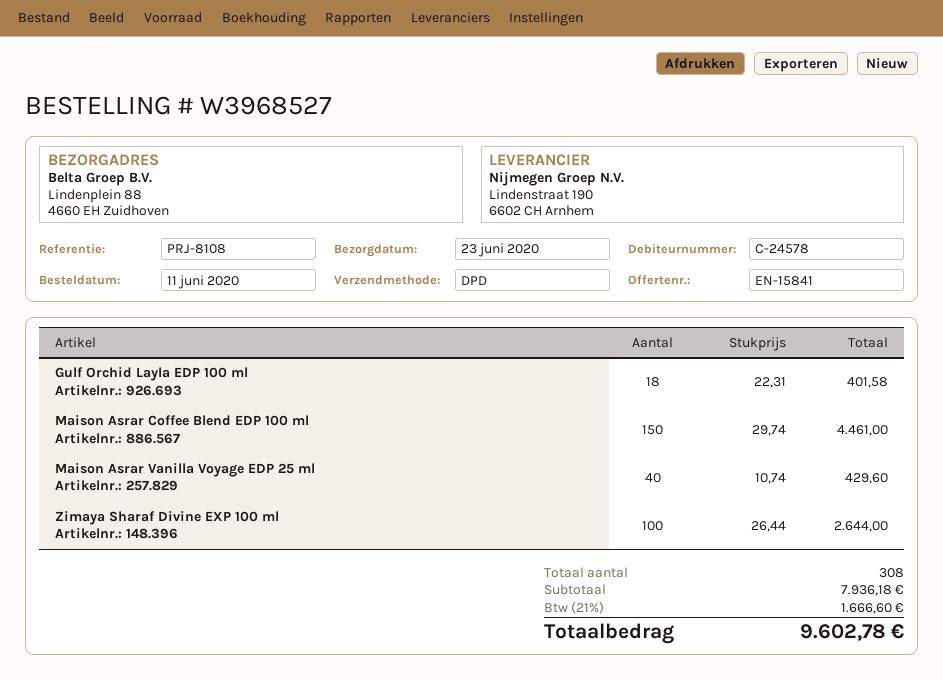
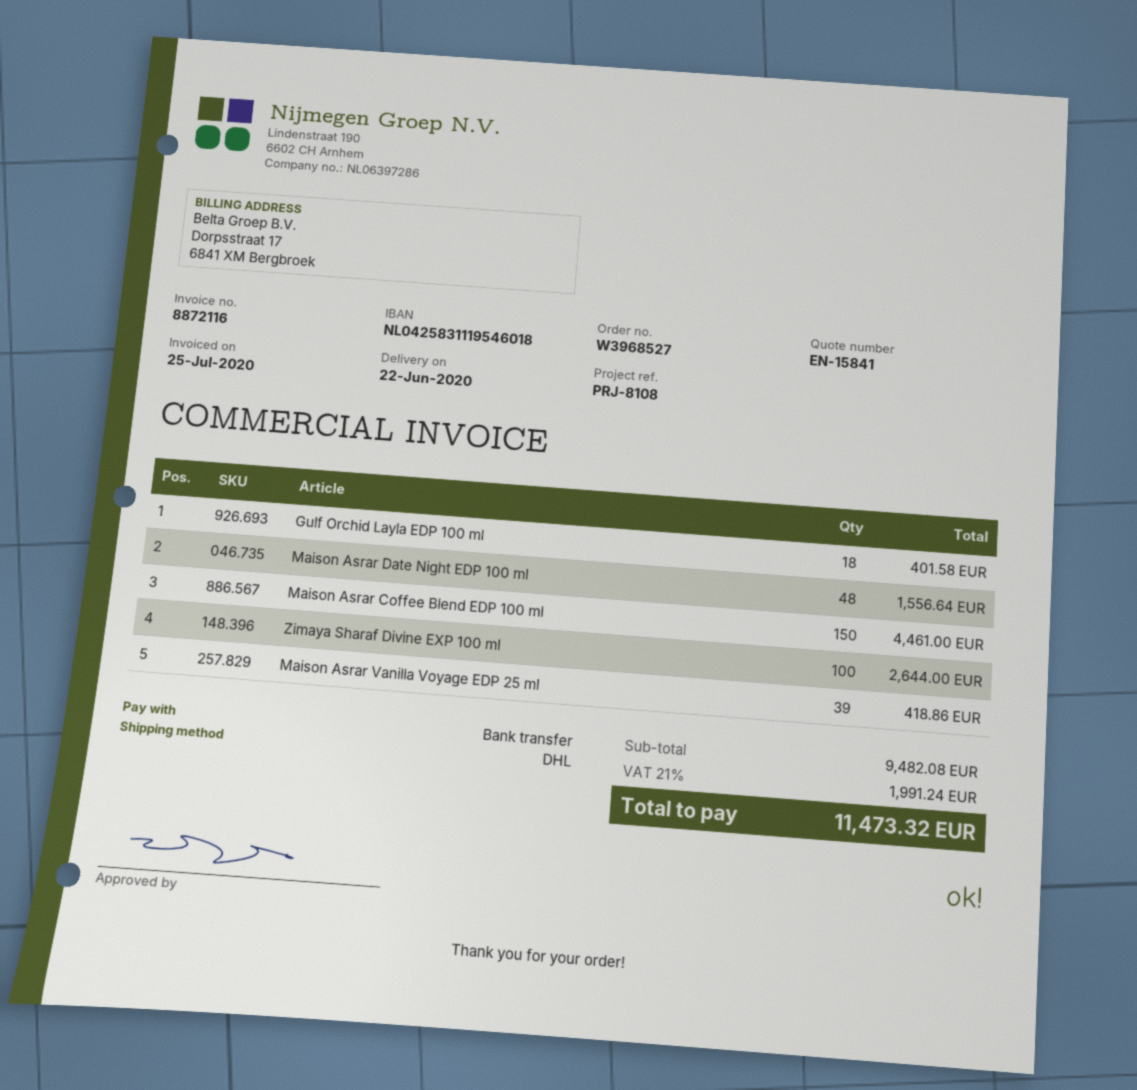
delivery date: 2020-06-23 -> 2020-06-22
shipping method: DPD -> DHL
Maison Asrar Vanilla Voyage EDP 25 ml: 40 for 429.60 -> 39 for 418.86
Maison Asrar Date Night EDP 100 ml: none -> 48 for 1556.64
subtotal: 7936.18 -> 9482.08
tax: 21% = 1666.60 -> 21% = 1991.24
total: 9602.78 -> 11473.32

